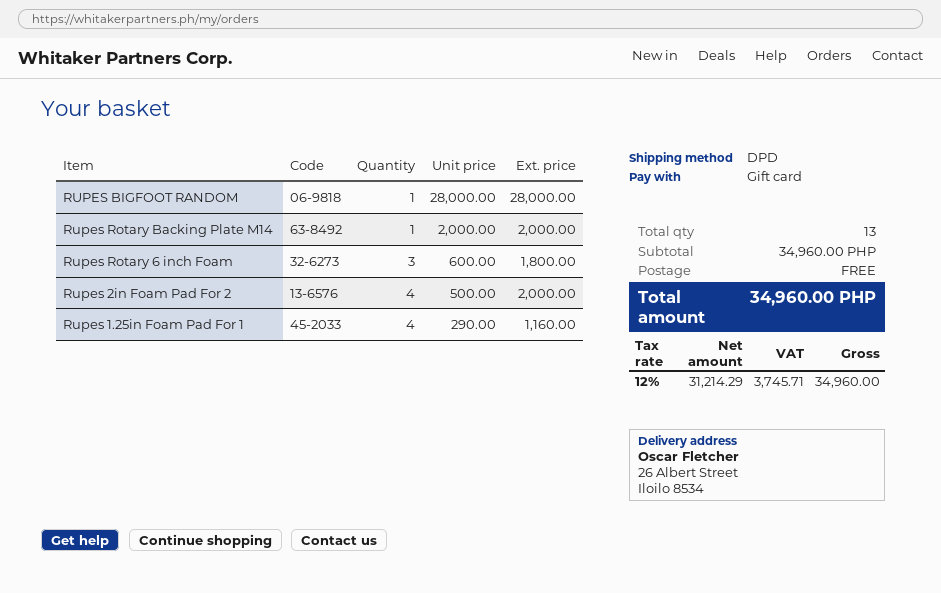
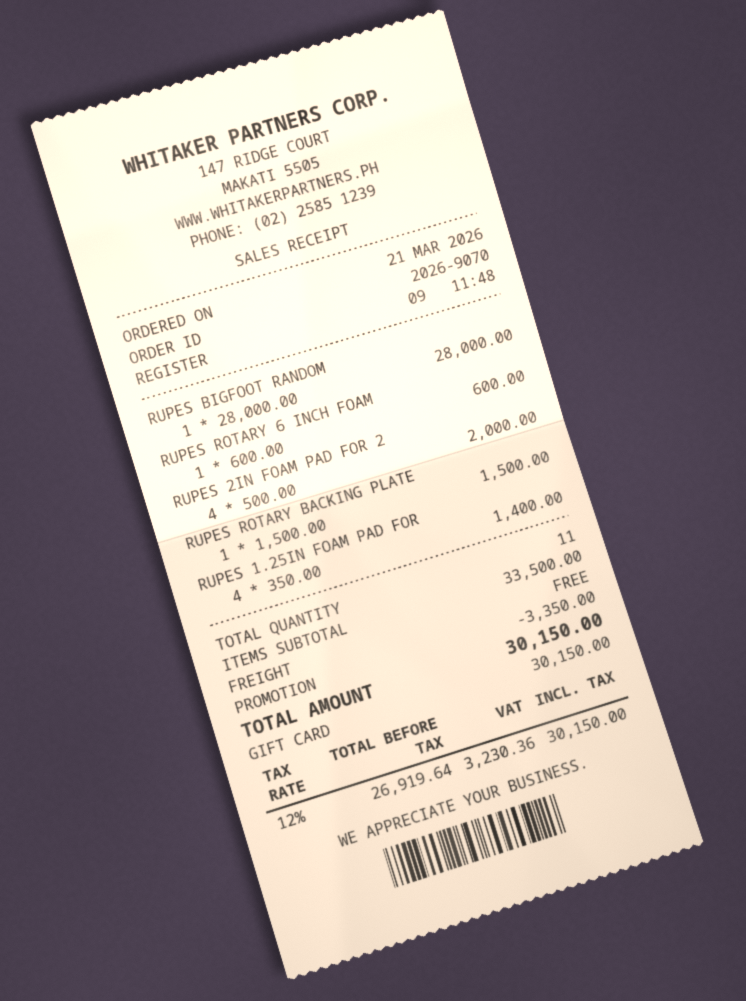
Rupes Rotary Backing Plate M14: 1 x 2000.00 = 2000.00 -> 1 x 1500.00 = 1500.00
Rupes Rotary 6 inch Foam: 3 x 600.00 = 1800.00 -> 1 x 600.00 = 600.00
Rupes 1.25in Foam Pad For 1: 4 x 290.00 = 1160.00 -> 4 x 350.00 = 1400.00
total quantity: 13 -> 11
subtotal: 34960.00 -> 33500.00
discount: none -> 3350.00
net: 31214.29 -> 26919.64
tax: 12% = 3745.71 -> 12% = 3230.36
total: 34960.00 -> 30150.00

